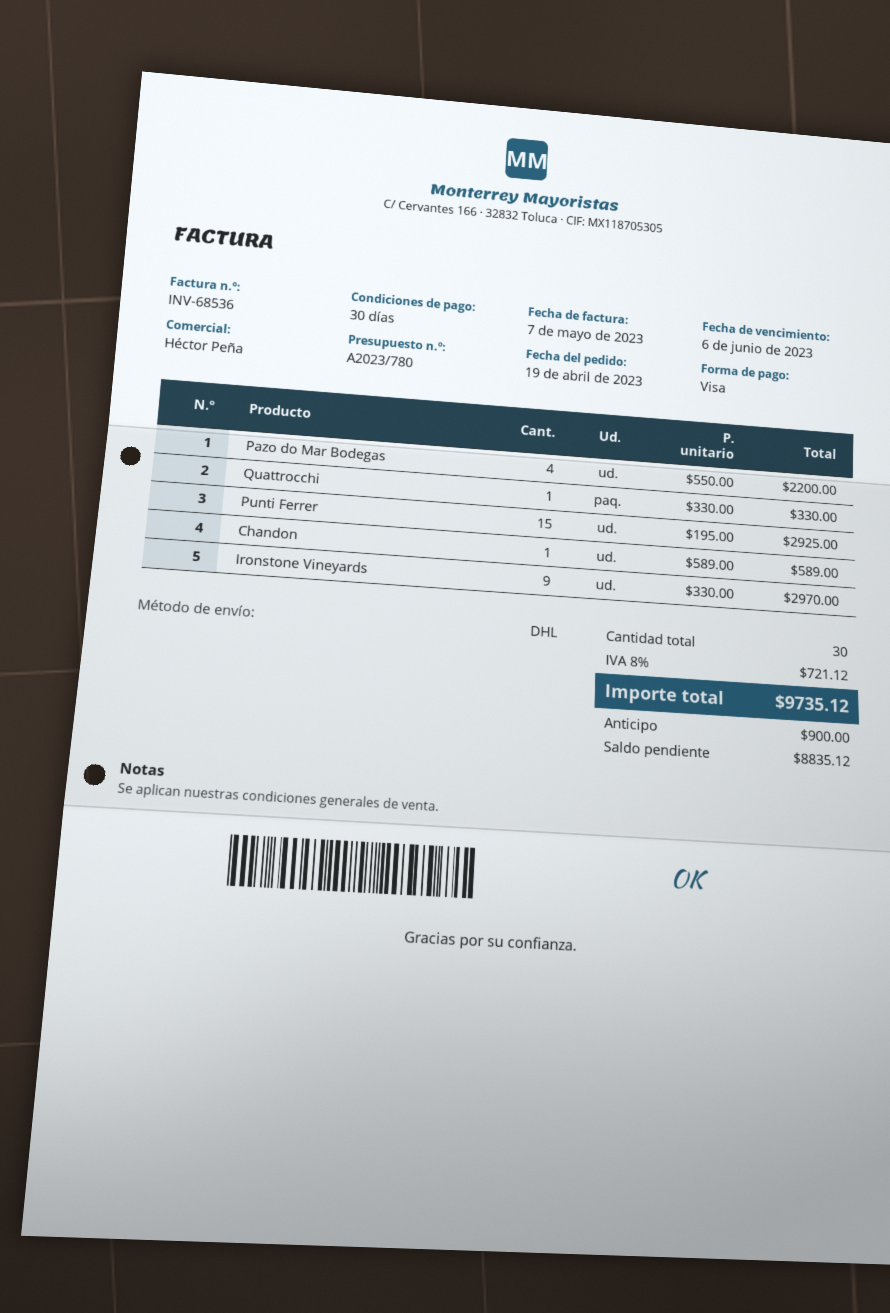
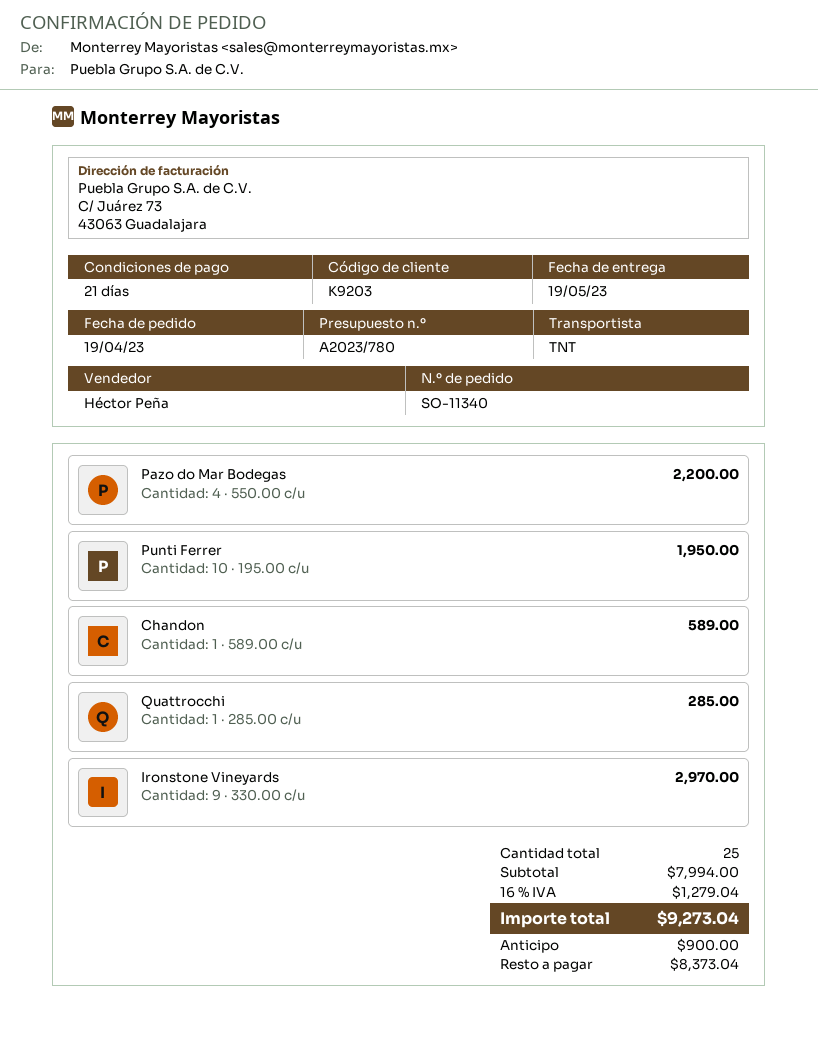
payment terms: 30 days -> 21 days
shipping method: DHL -> TNT
Quattrocchi: 1 x 330.00 = 330.00 -> 1 x 285.00 = 285.00
Punti Ferrer: 15 x 195.00 = 2925.00 -> 10 x 195.00 = 1950.00
total quantity: 30 -> 25
tax: 8% = 721.12 -> 16% = 1279.04
total: 9735.12 -> 9273.04
balance: 8835.12 -> 8373.04

